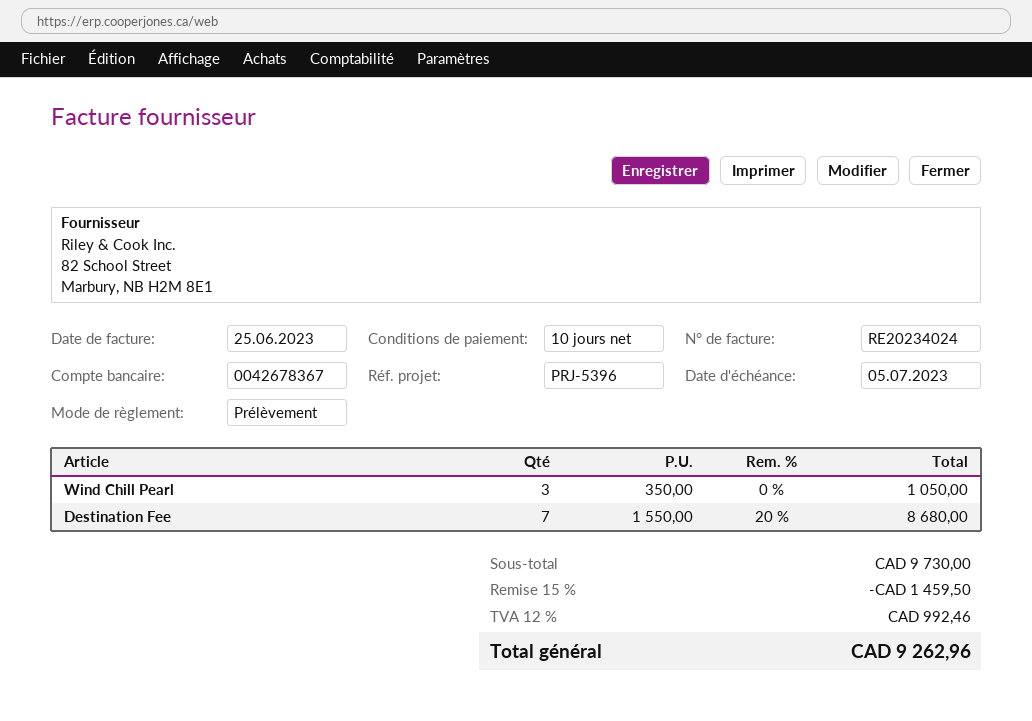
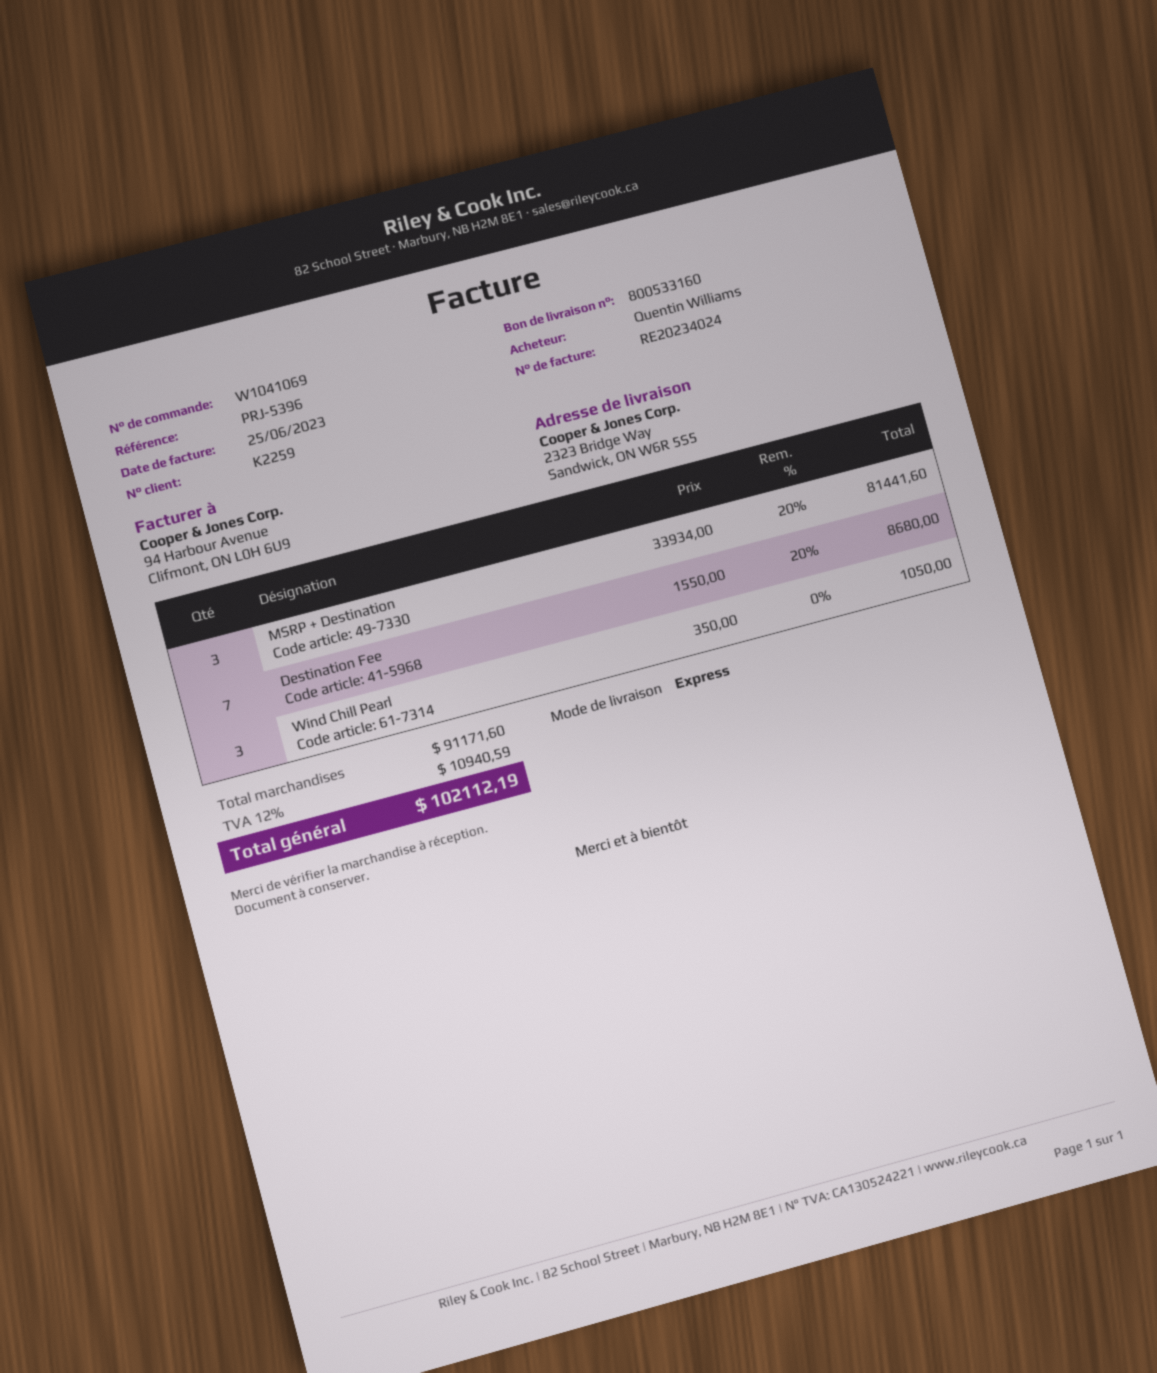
MSRP + Destination: none -> 3 x 33934.00 - 20% = 81441.60
subtotal: 9730.00 -> 91171.60
discount: 15% = 1459.50 -> none
tax: 12% = 992.46 -> 12% = 10940.59
total: 9262.96 -> 102112.19

